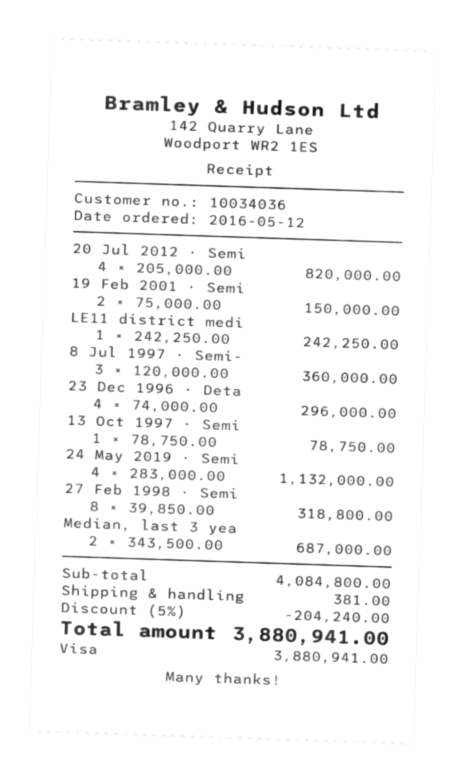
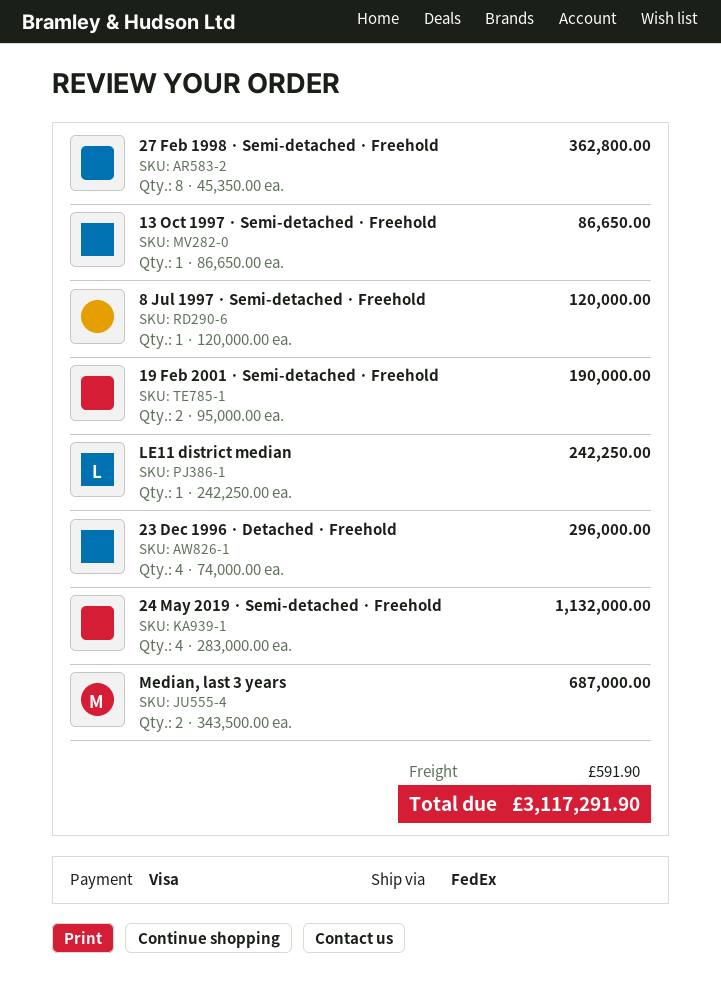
20 Jul 2012 · Semi: 4 x 205000.00 = 820000.00 -> none
19 Feb 2001 · Semi: 2 x 75000.00 = 150000.00 -> 2 x 95000.00 = 190000.00
8 Jul 1997 · Semi-: 3 x 120000.00 = 360000.00 -> 1 x 120000.00 = 120000.00
13 Oct 1997 · Semi: 1 x 78750.00 = 78750.00 -> 1 x 86650.00 = 86650.00
27 Feb 1998 · Semi: 8 x 39850.00 = 318800.00 -> 8 x 45350.00 = 362800.00
discount: 5% = 204240.00 -> none
shipping: 381.00 -> 591.90
total: 3880941.00 -> 3117291.90

